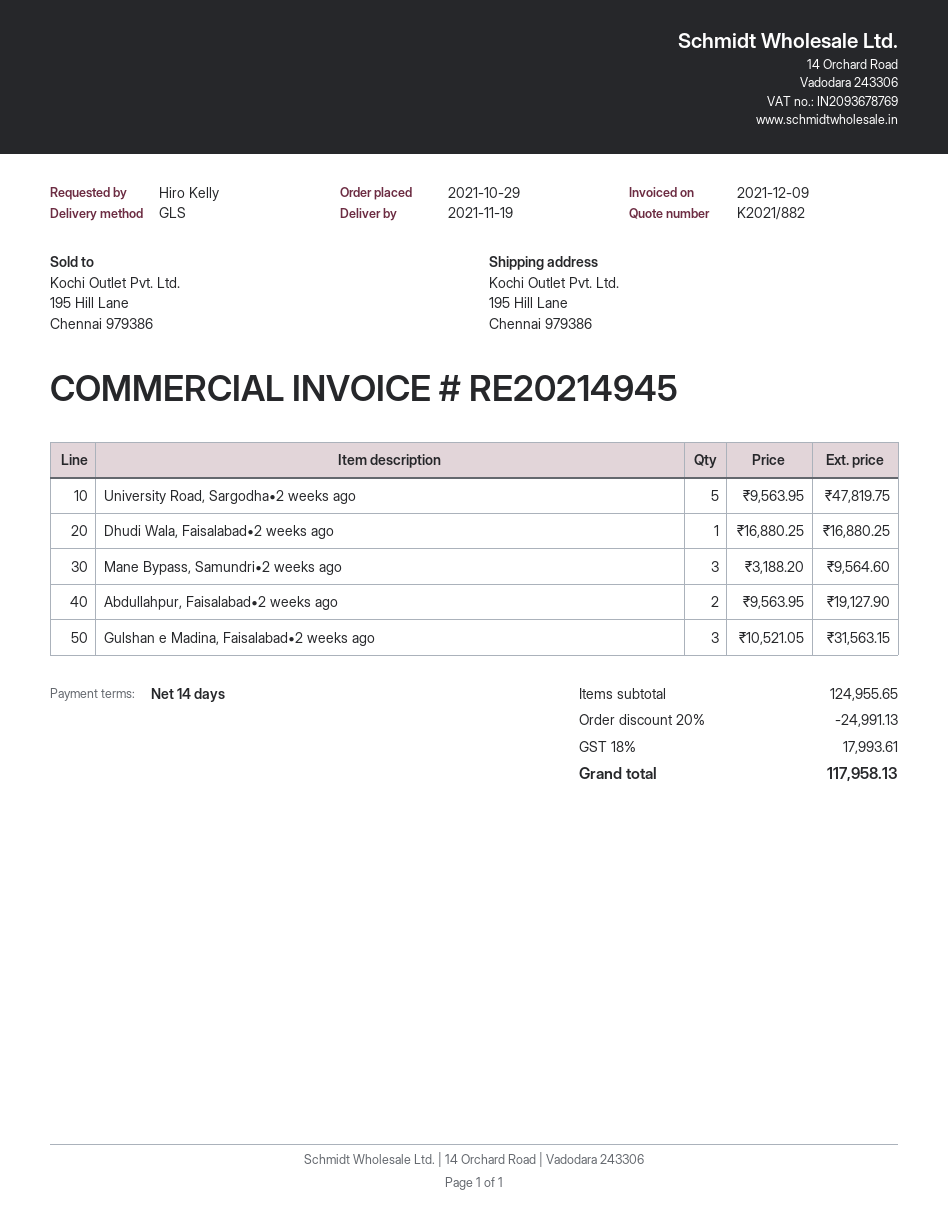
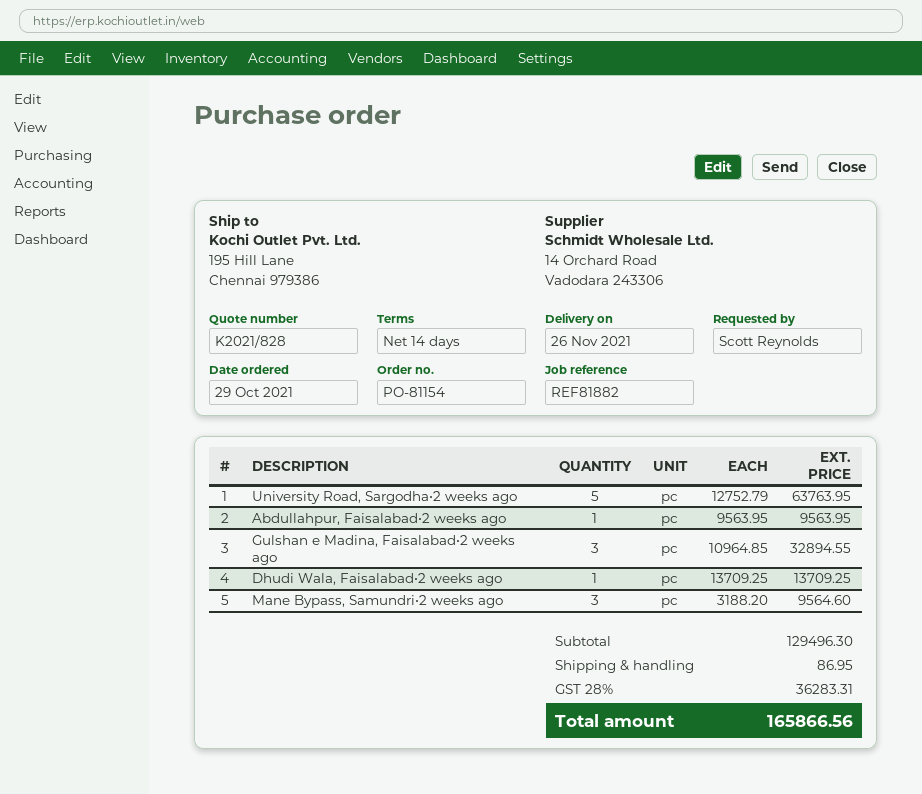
quote number: K2021/882 -> K2021/828
delivery date: 2021-11-19 -> 2021-11-26
ordered by: Hiro Kelly -> Scott Reynolds
University Road, Sargodha•2 weeks ago: 5 x 9563.95 = 47819.75 -> 5 x 12752.79 = 63763.95
Dhudi Wala, Faisalabad•2 weeks ago: 1 x 16880.25 = 16880.25 -> 1 x 13709.25 = 13709.25
Abdullahpur, Faisalabad•2 weeks ago: 2 x 9563.95 = 19127.90 -> 1 x 9563.95 = 9563.95
Gulshan e Madina, Faisalabad•2 weeks ago: 3 x 10521.05 = 31563.15 -> 3 x 10964.85 = 32894.55
subtotal: 124955.65 -> 129496.30
discount: 20% = 24991.13 -> none
shipping: none -> 86.95
tax: 18% = 17993.61 -> 28% = 36283.31
total: 117958.13 -> 165866.56

